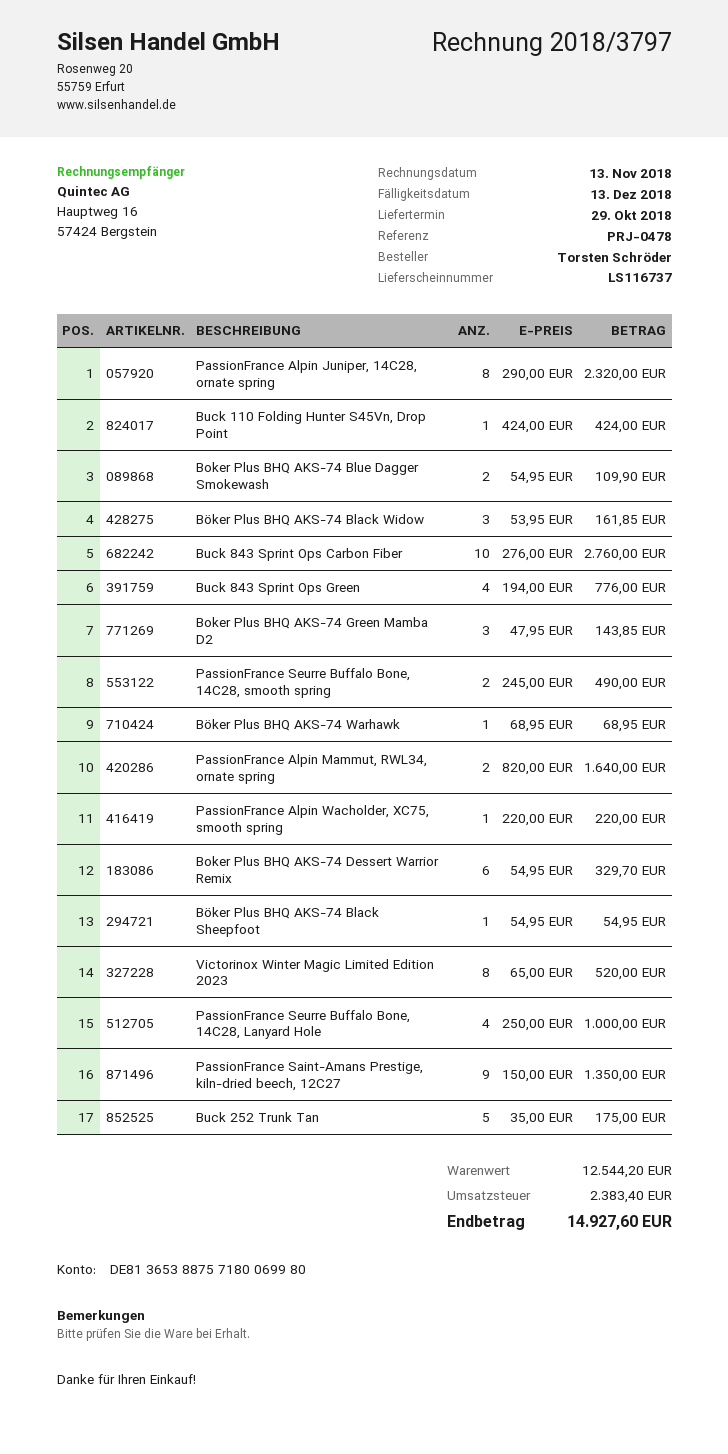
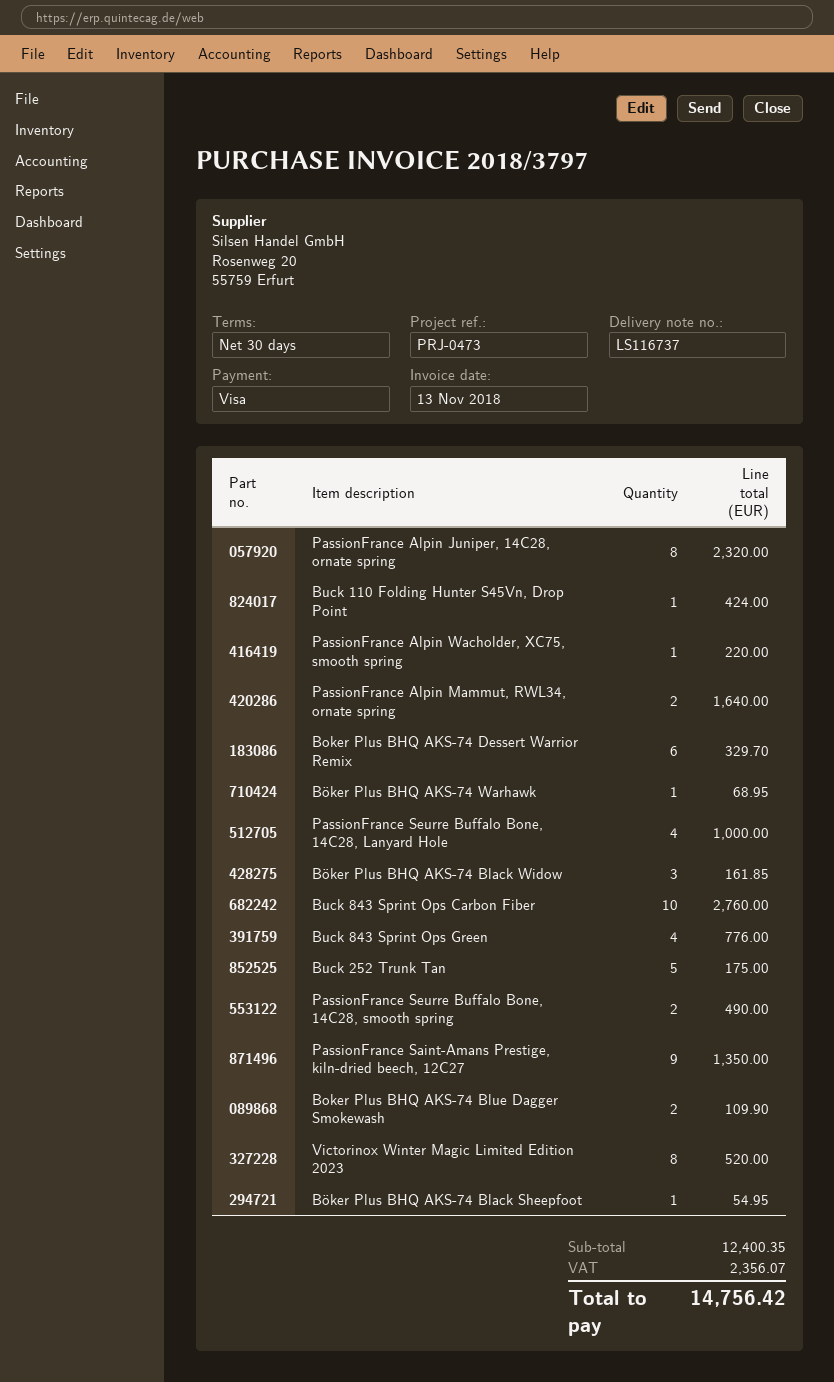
reference: PRJ-0478 -> PRJ-0473
Boker Plus BHQ AKS-74 Green Mamba D2: 3 for 143.85 -> none
subtotal: 12544.20 -> 12400.35
tax: 2383.40 -> 2356.07
total: 14927.60 -> 14756.42

